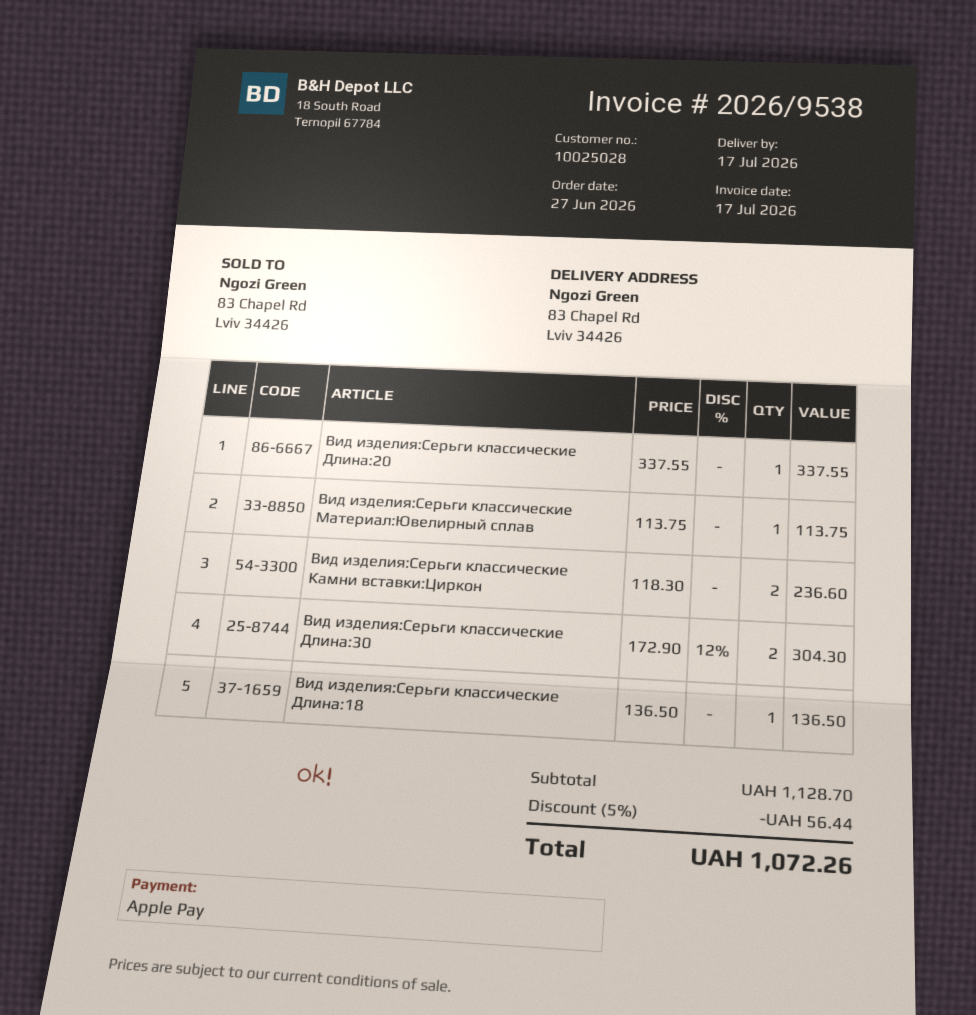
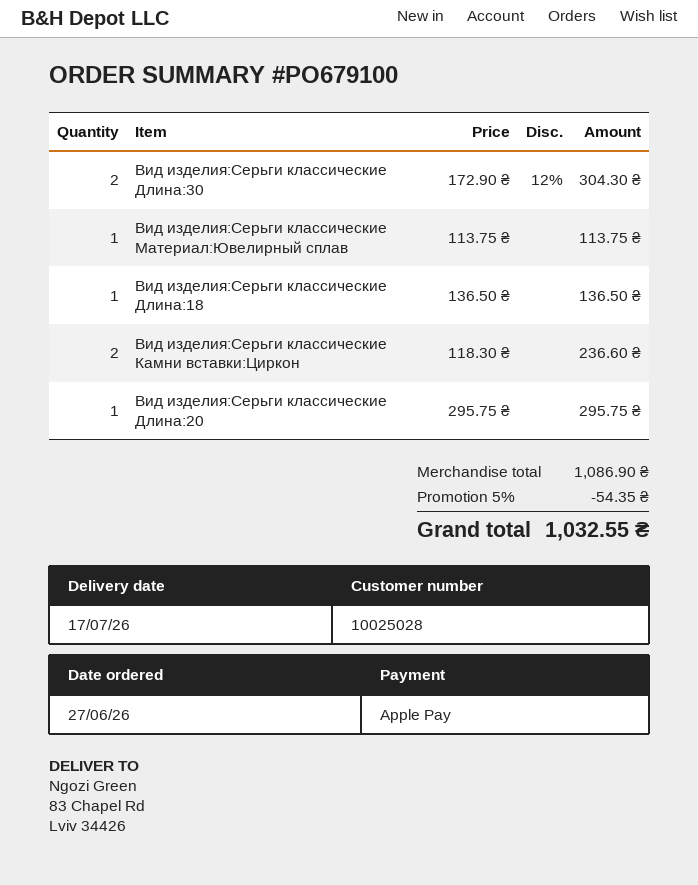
Вид изделия:Серьги классические Длина:20: 1 x 337.55 = 337.55 -> 1 x 295.75 = 295.75
subtotal: 1128.70 -> 1086.90
discount: 5% = 56.44 -> 5% = 54.35
total: 1072.26 -> 1032.55

